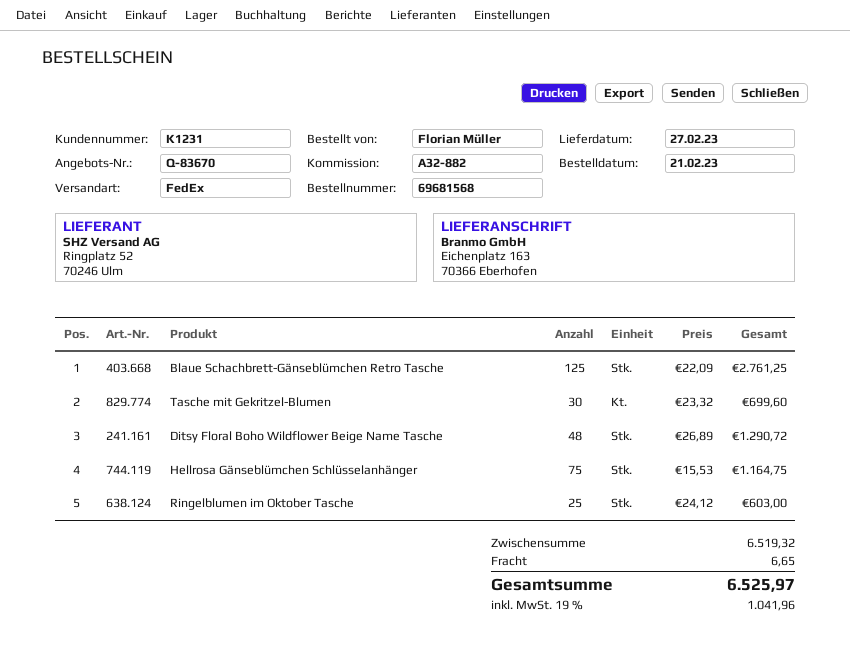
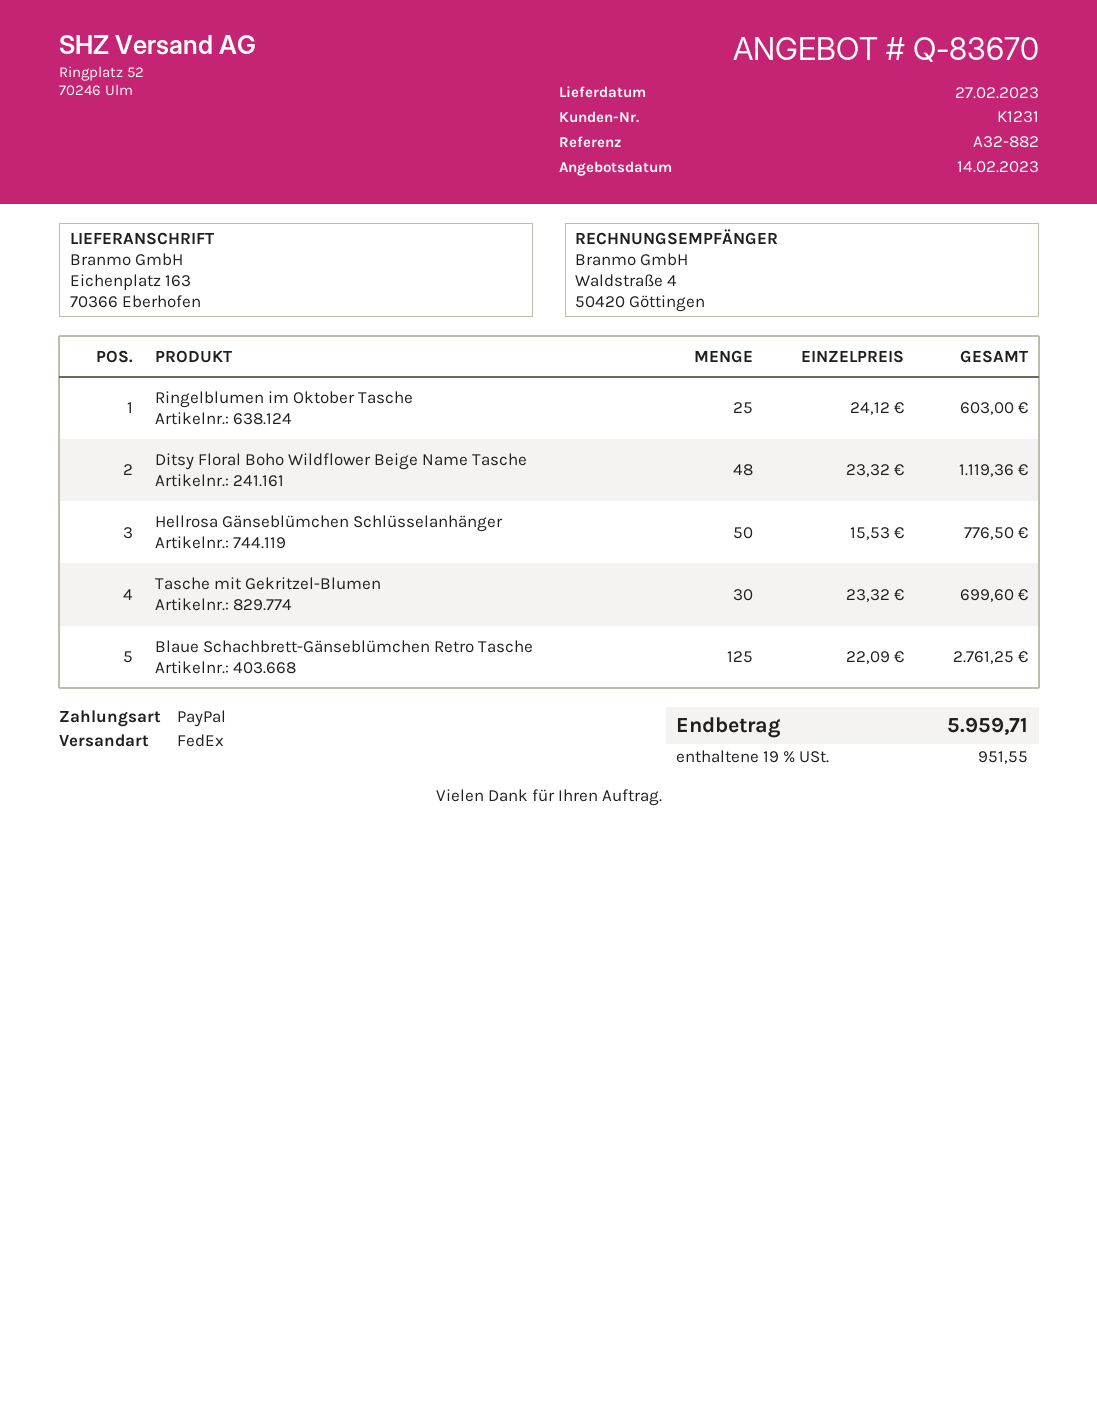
Ditsy Floral Boho Wildflower Beige Name Tasche: 48 x 26.89 = 1290.72 -> 48 x 23.32 = 1119.36
Hellrosa Gänseblümchen Schlüsselanhänger: 75 x 15.53 = 1164.75 -> 50 x 15.53 = 776.50
shipping: 6.65 -> none
tax: 19% = 1041.96 -> 19% = 951.55
total: 6525.97 -> 5959.71

